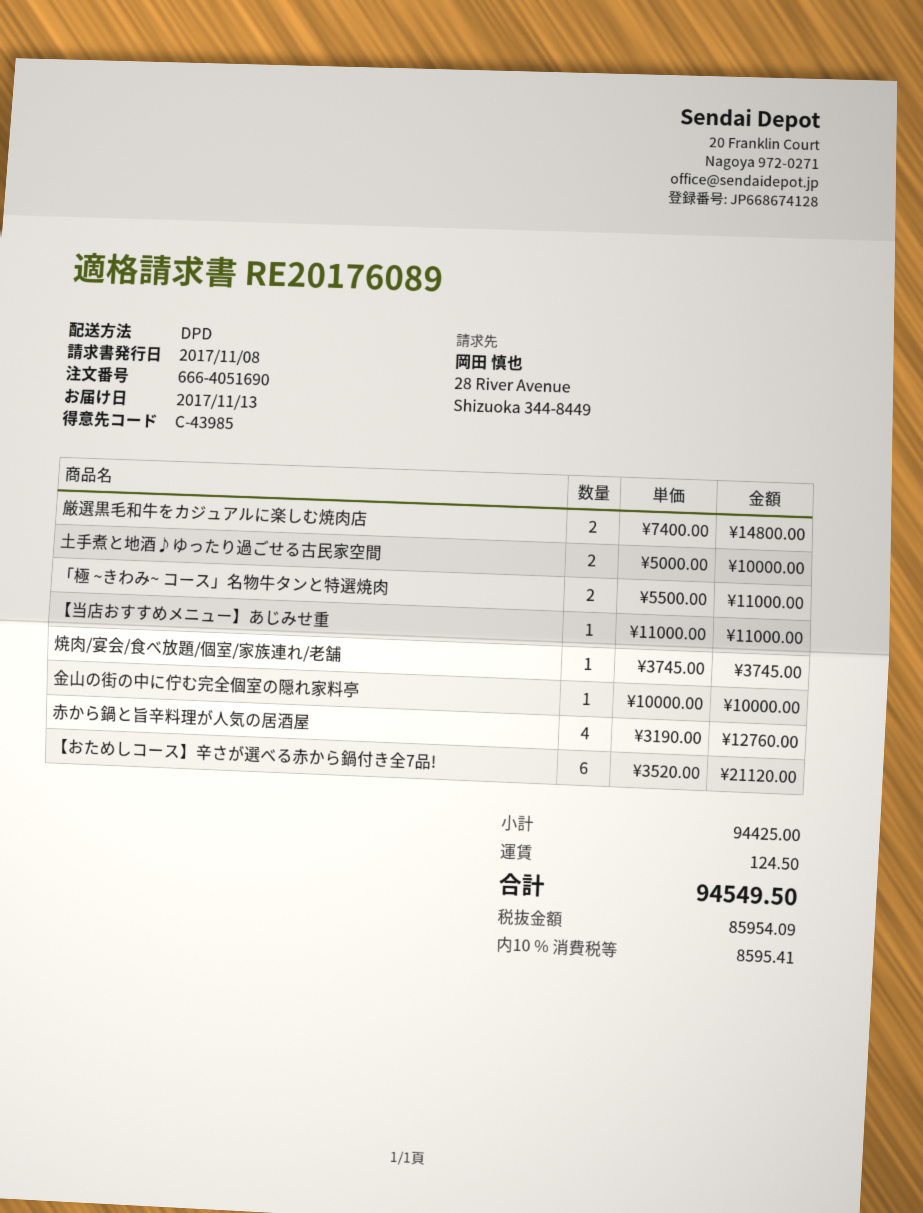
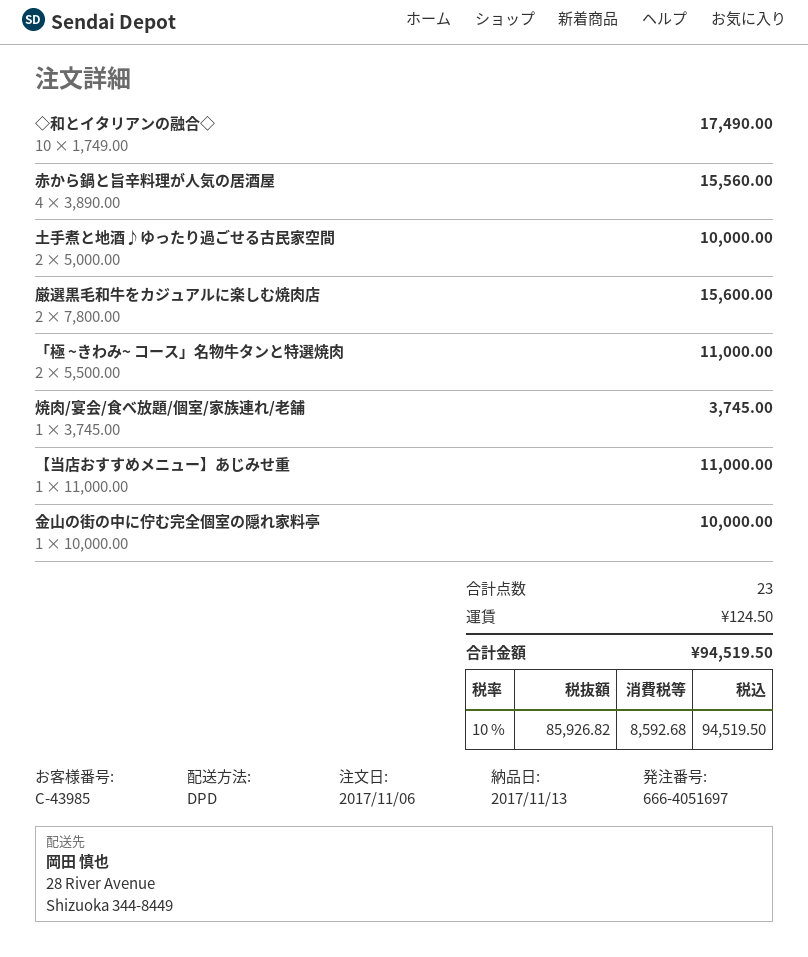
order number: 666-4051690 -> 666-4051697
厳選黒毛和牛をカジュアルに楽しむ焼肉店: 2 x 7400.00 = 14800.00 -> 2 x 7800.00 = 15600.00
赤から鍋と旨辛料理が人気の居酒屋: 4 x 3190.00 = 12760.00 -> 4 x 3890.00 = 15560.00
【おためしコース】辛さが選べる赤から鍋付き全7品!: 6 x 3520.00 = 21120.00 -> none
◇和とイタリアンの融合◇: none -> 10 x 1749.00 = 17490.00
net: 85954.09 -> 85926.82
tax: 10% = 8595.41 -> 10% = 8592.68
total: 94549.50 -> 94519.50

